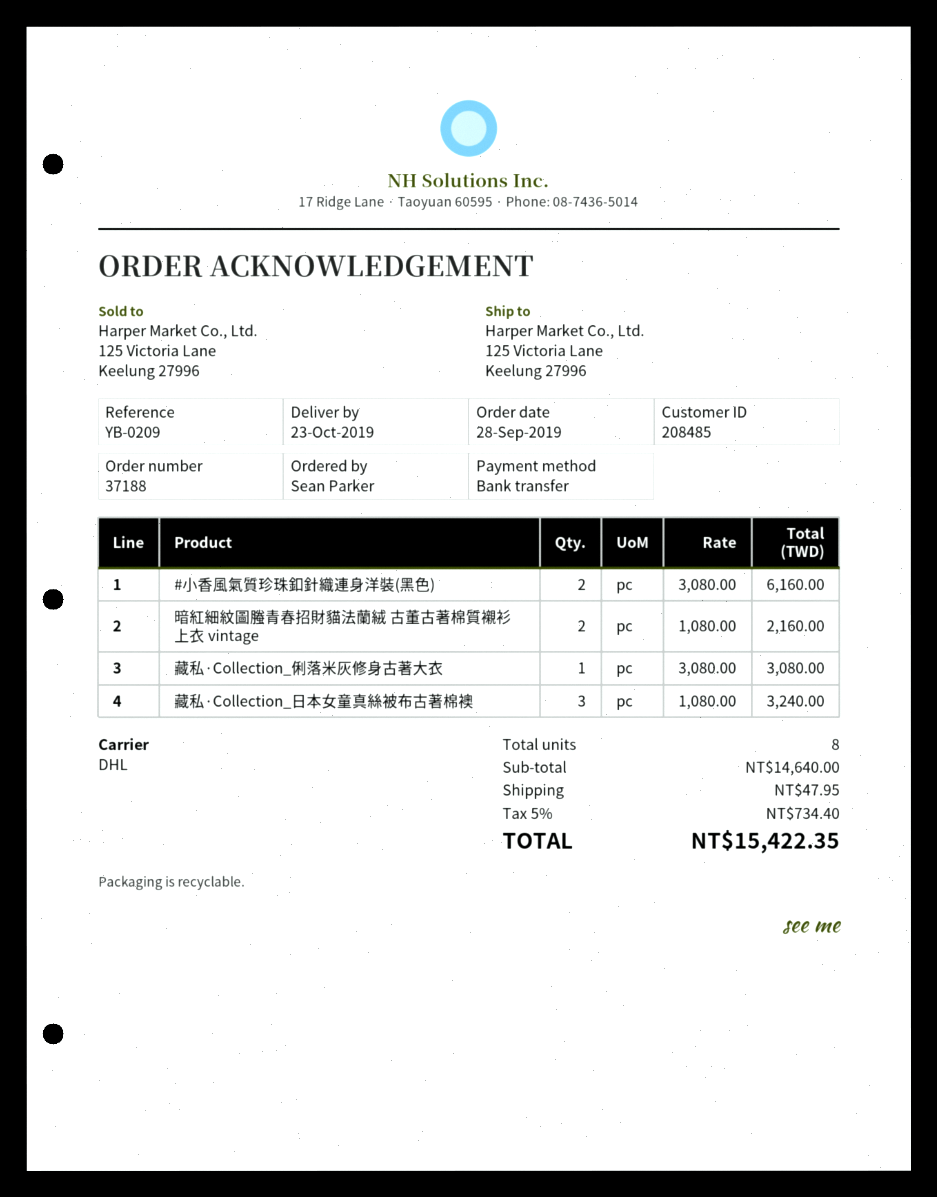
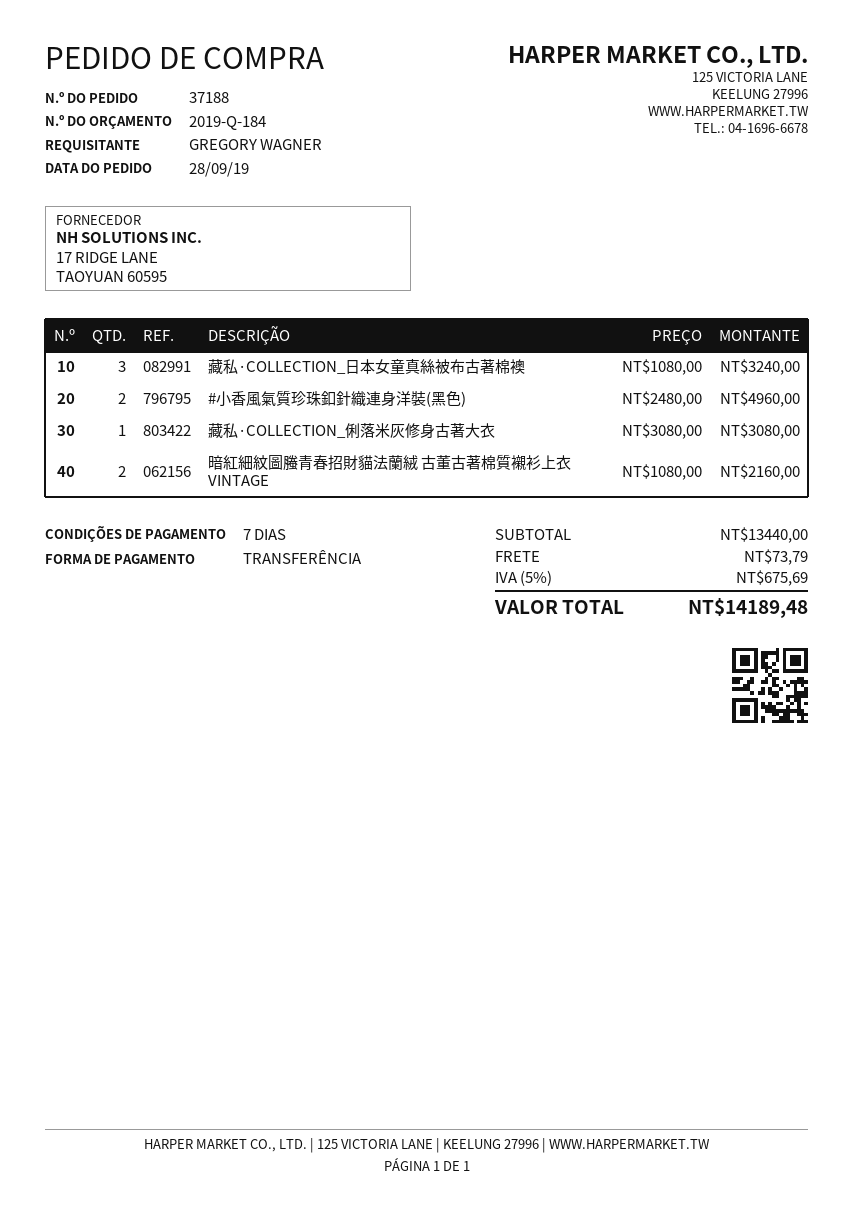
ordered by: Sean Parker -> GREGORY WAGNER
#小香風氣質珍珠釦針織連身洋裝(黑色): 2 x 3080.00 = 6160.00 -> 2 x 2480.00 = 4960.00
subtotal: 14640.00 -> 13440.00
shipping: 47.95 -> 73.79
tax: 5% = 734.40 -> 5% = 675.69
total: 15422.35 -> 14189.48

